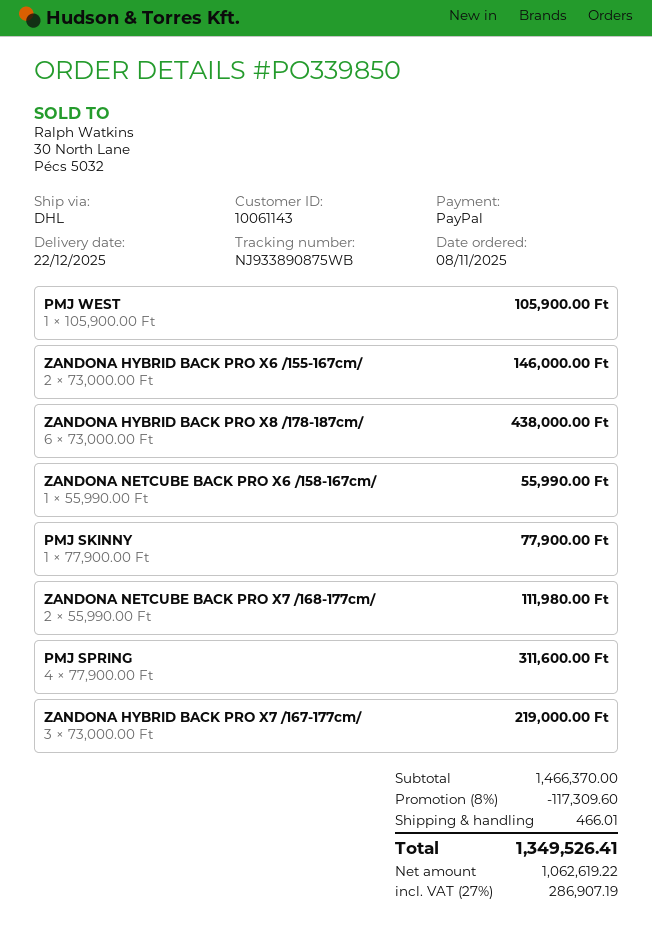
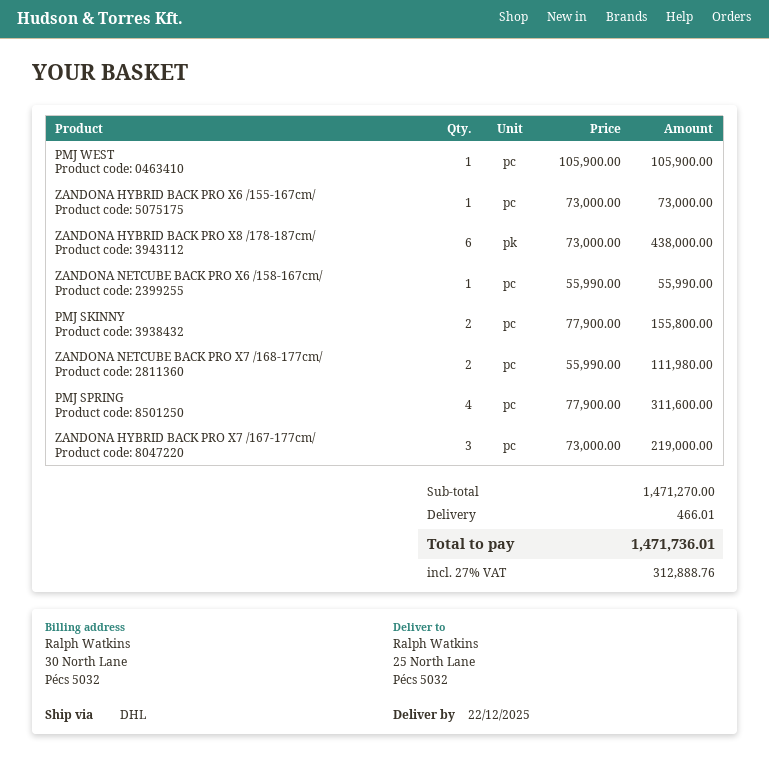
ZANDONA HYBRID BACK PRO X6 /155-167cm/: 2 x 73000.00 = 146000.00 -> 1 x 73000.00 = 73000.00
PMJ SKINNY: 1 x 77900.00 = 77900.00 -> 2 x 77900.00 = 155800.00
subtotal: 1466370.00 -> 1471270.00
discount: 8% = 117309.60 -> none
tax: 27% = 286907.19 -> 27% = 312888.76
total: 1349526.41 -> 1471736.01

